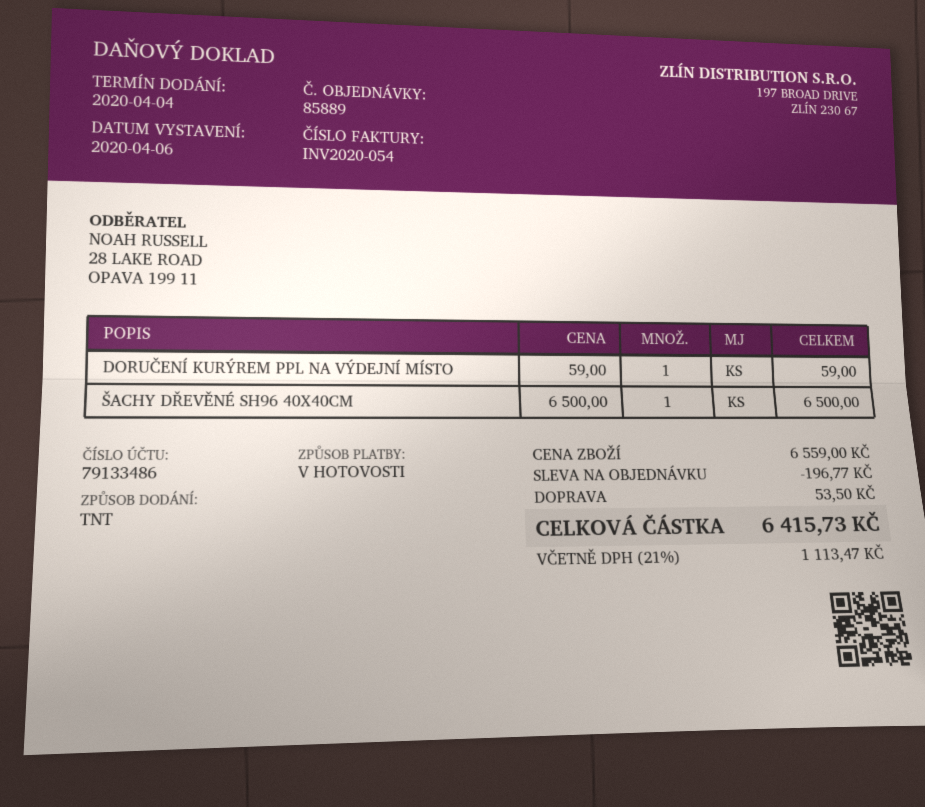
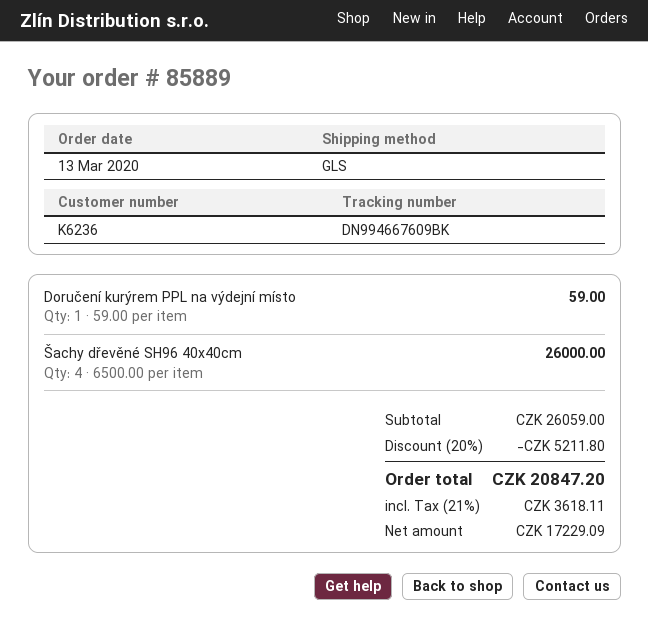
shipping method: TNT -> GLS
ŠACHY DŘEVĚNÉ SH96 40X40CM: 1 x 6500.00 = 6500.00 -> 4 x 6500.00 = 26000.00
subtotal: 6559.00 -> 26059.00
discount: 196.77 -> 5211.80
shipping: 53.50 -> none
tax: 21% = 1113.47 -> 21% = 3618.11
total: 6415.73 -> 20847.20

